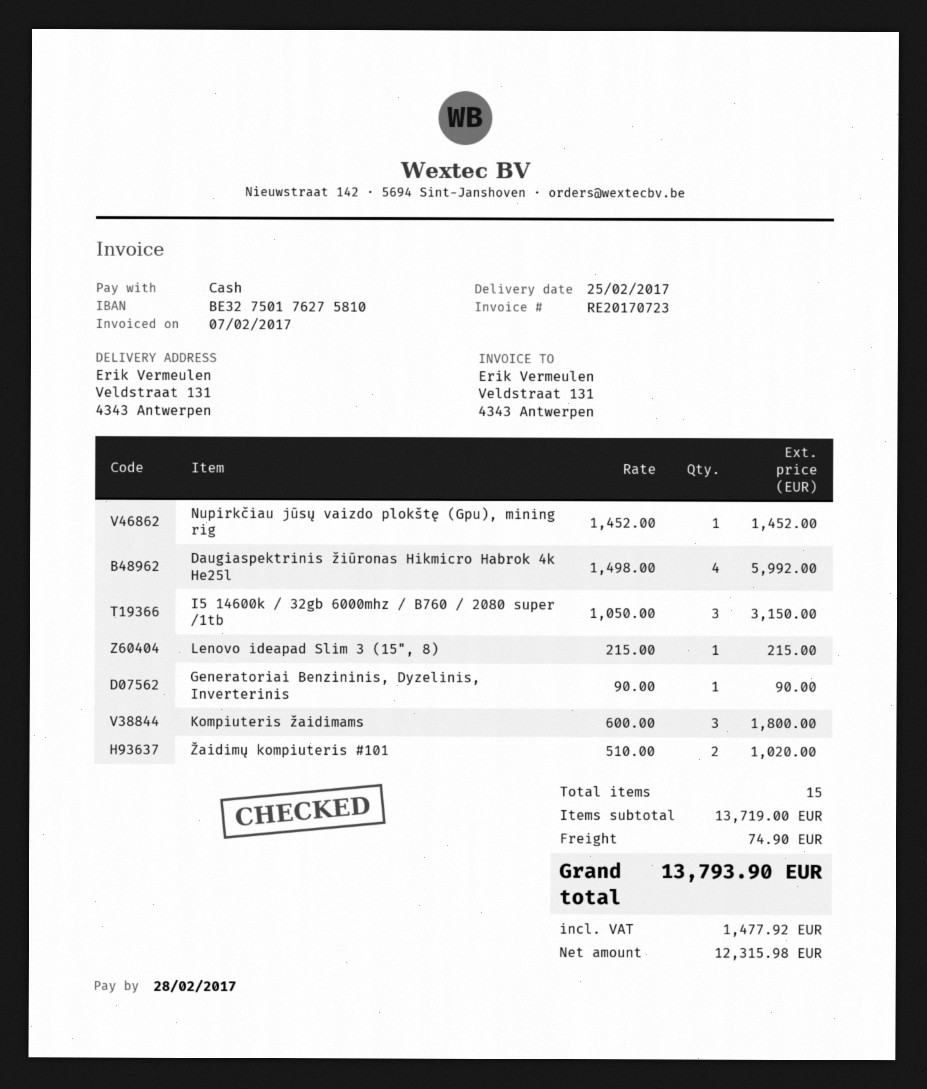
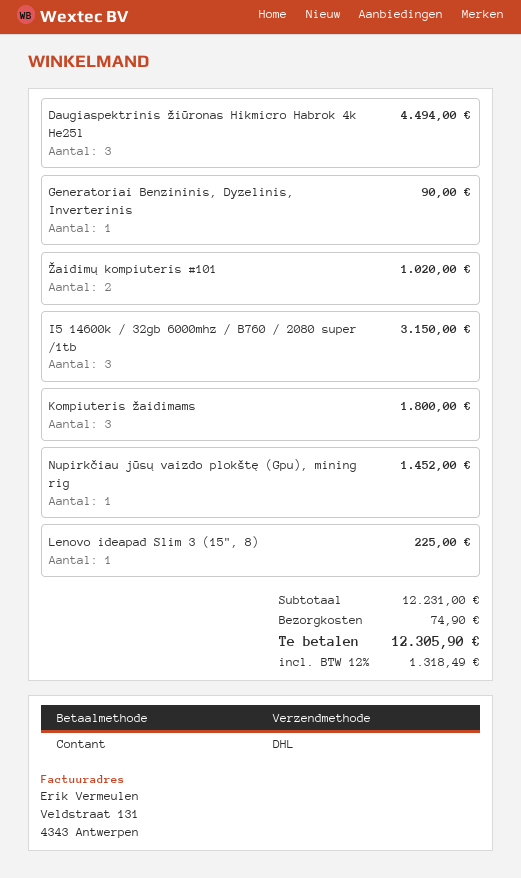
Daugiaspektrinis žiūronas Hikmicro Habrok 4k He25l: 4 for 5992.00 -> 3 for 4494.00
Lenovo ideapad Slim 3 (15", 8): 1 for 215.00 -> 1 for 225.00
subtotal: 13719.00 -> 12231.00
tax: 1477.92 -> 1318.49
total: 13793.90 -> 12305.90

